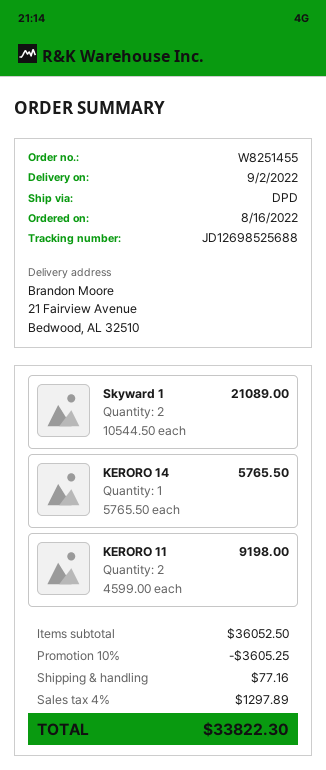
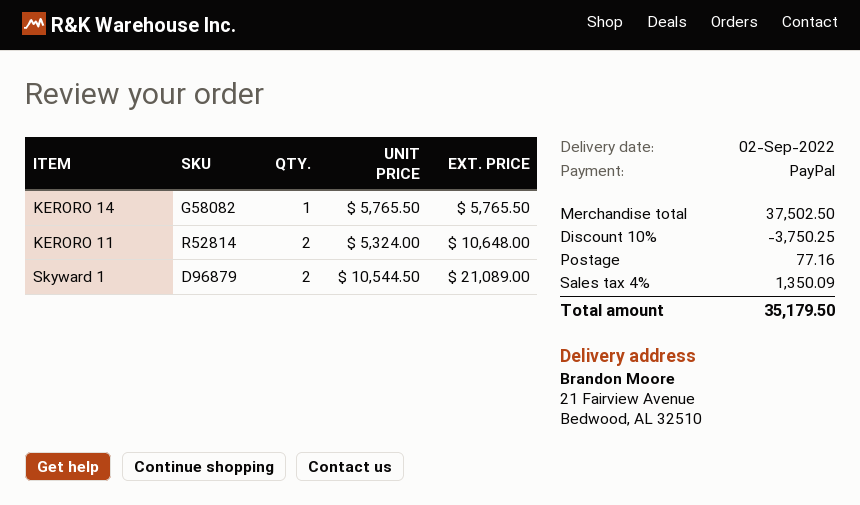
KERORO 11: 2 x 4599.00 = 9198.00 -> 2 x 5324.00 = 10648.00
subtotal: 36052.50 -> 37502.50
discount: 10% = 3605.25 -> 10% = 3750.25
tax: 4% = 1297.89 -> 4% = 1350.09
total: 33822.30 -> 35179.50

